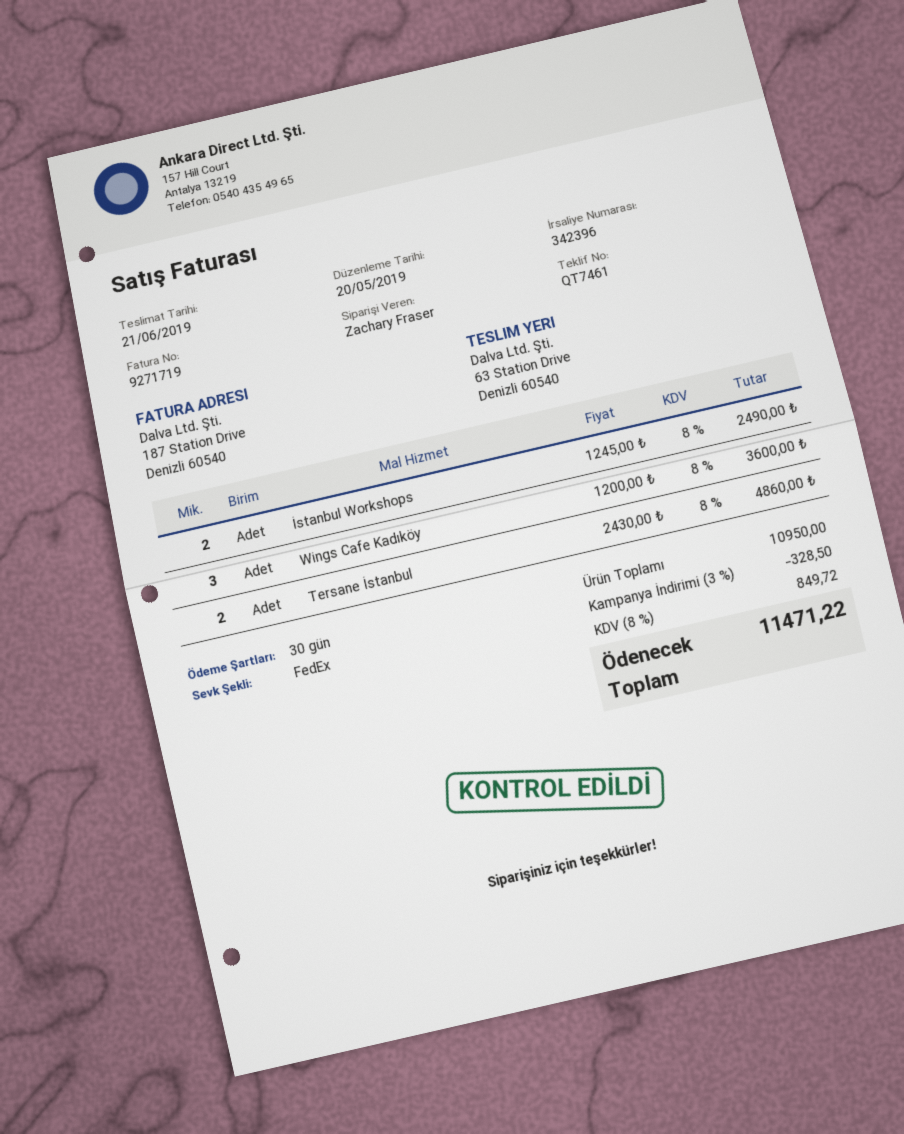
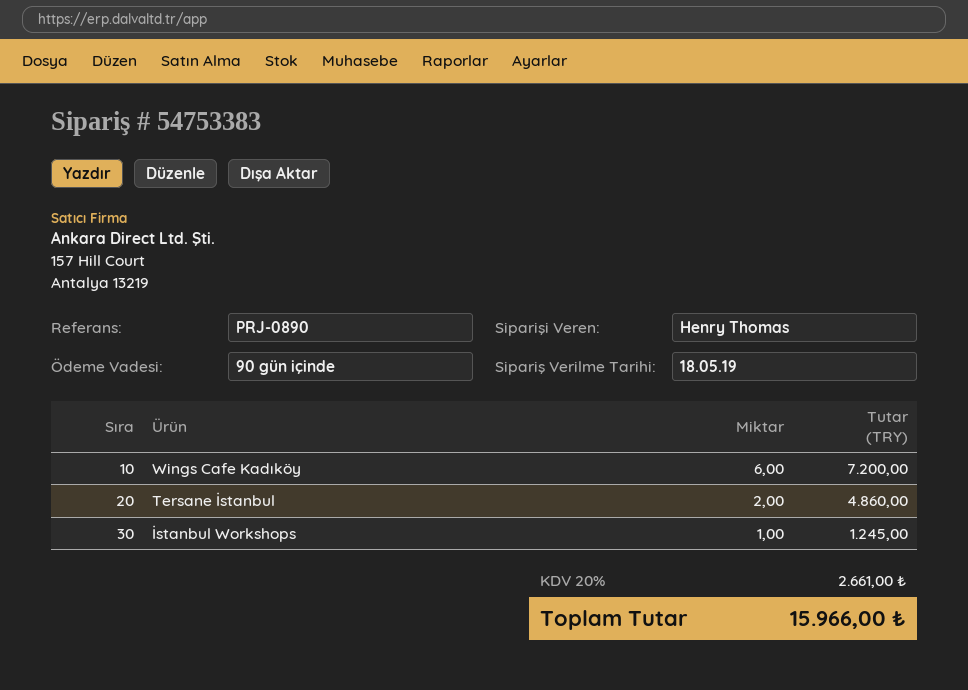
payment terms: 30 days -> 90 days
ordered by: Zachary Fraser -> Henry Thomas
İstanbul Workshops: 2 for 2490.00 -> 1 for 1245.00
Wings Cafe Kadıköy: 3 for 3600.00 -> 6 for 7200.00
discount: 3% = 328.50 -> none
tax: 8% = 849.72 -> 20% = 2661.00
total: 11471.22 -> 15966.00

